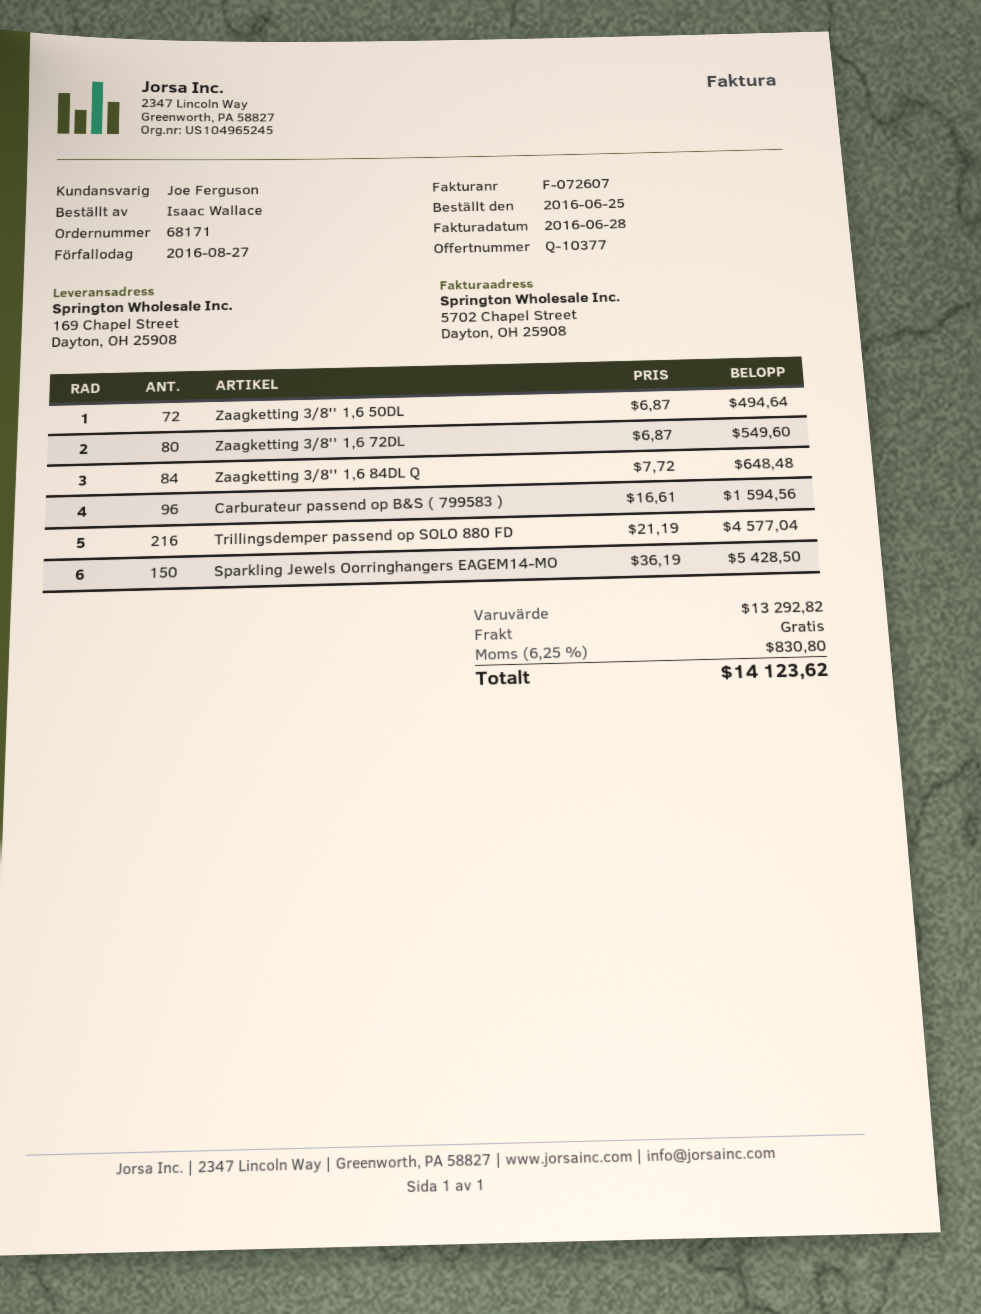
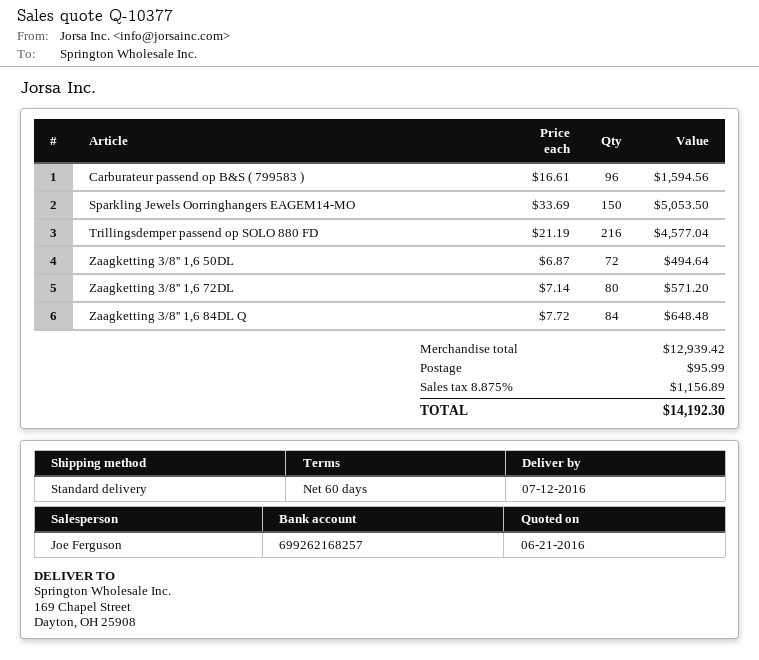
Zaagketting 3/8'' 1,6 72DL: 80 x 6.87 = 549.60 -> 80 x 7.14 = 571.20
Sparkling Jewels Oorringhangers EAGEM14-MO: 150 x 36.19 = 5428.50 -> 150 x 33.69 = 5053.50
subtotal: 13292.82 -> 12939.42
shipping: 0.00 -> 95.99
tax: 6.25% = 830.80 -> 8.875% = 1156.89
total: 14123.62 -> 14192.30

